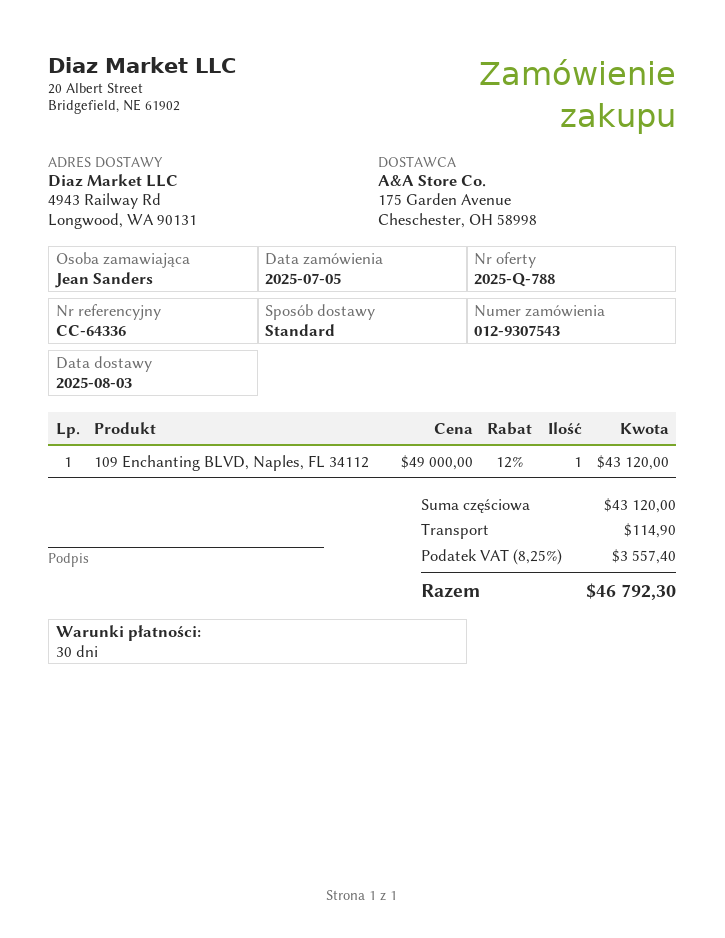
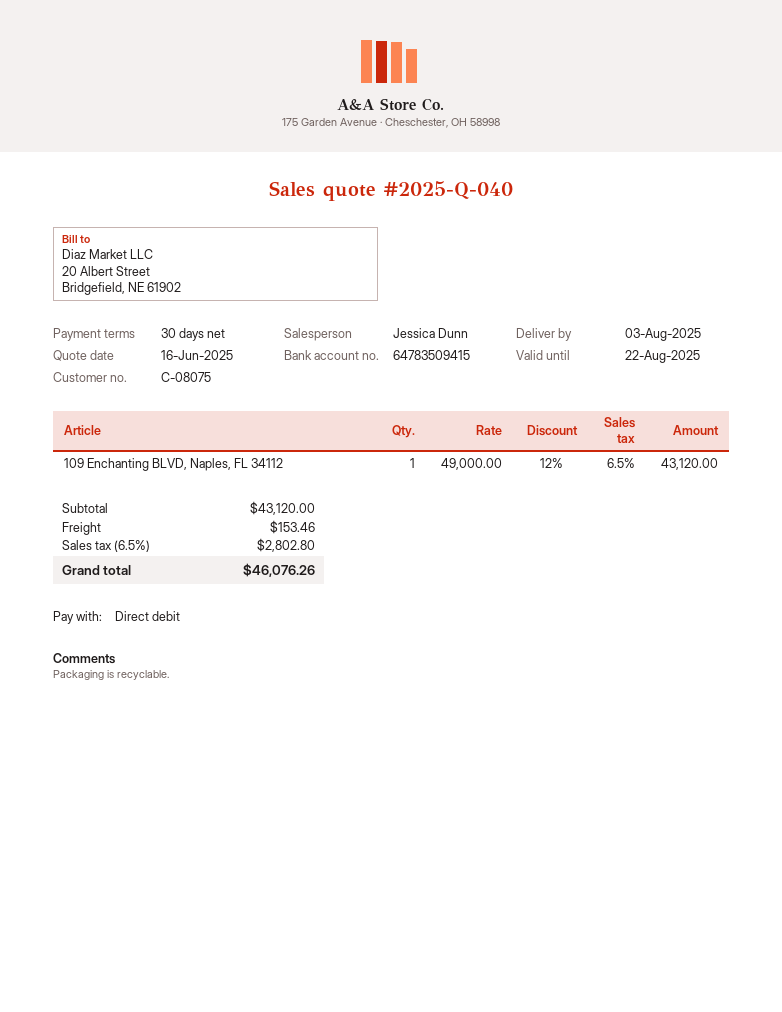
quote number: 2025-Q-788 -> 2025-Q-040
shipping: 114.90 -> 153.46
tax: 8.25% = 3557.40 -> 6.5% = 2802.80
total: 46792.30 -> 46076.26

